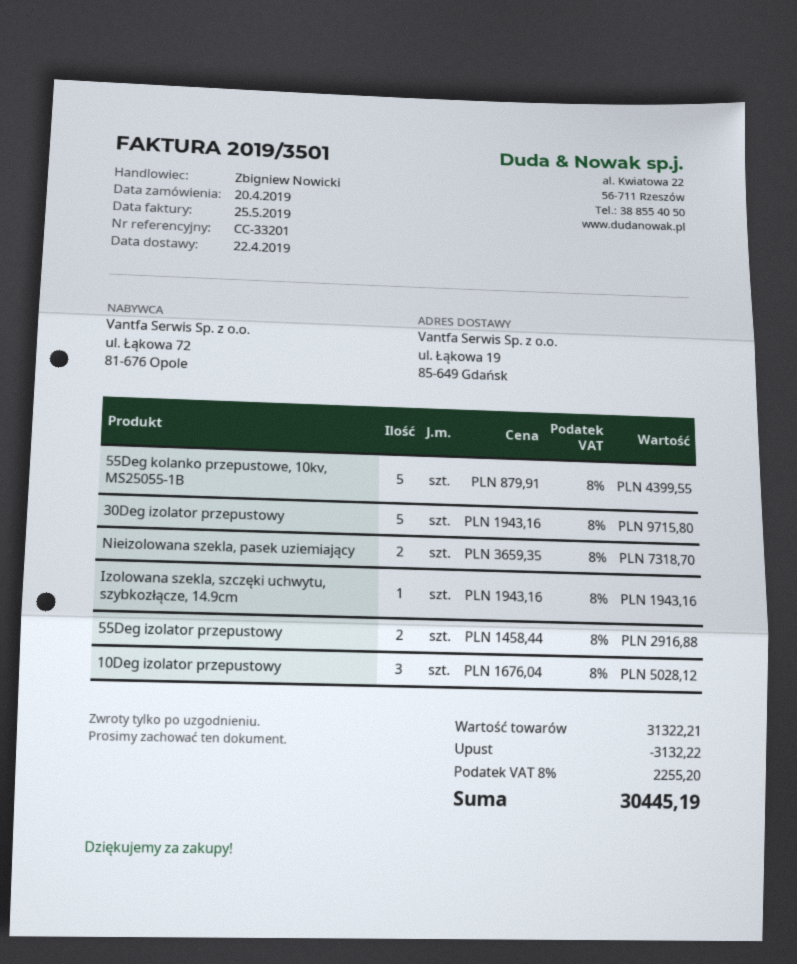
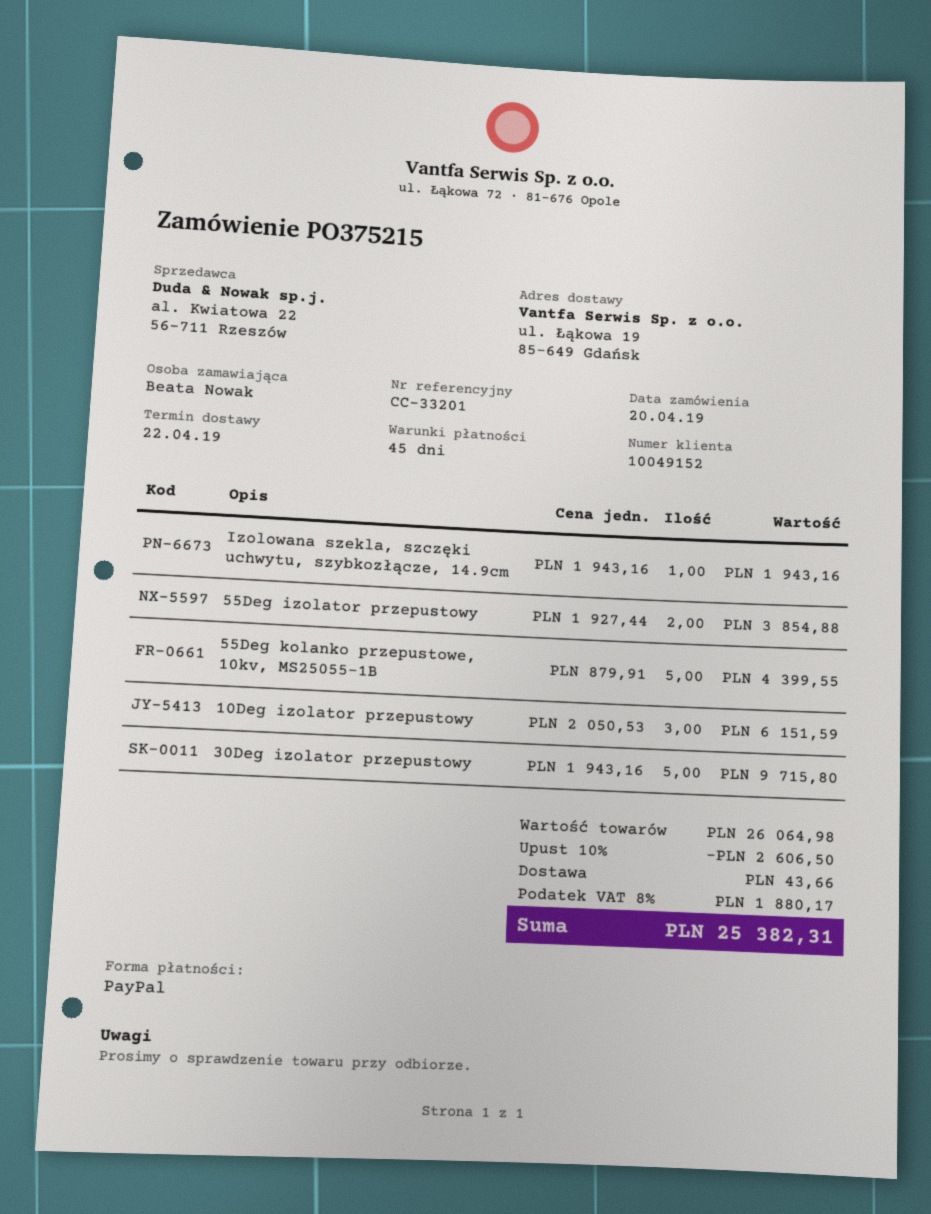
Nieizolowana szekla, pasek uziemiający: 2 x 3659.35 = 7318.70 -> none
55Deg izolator przepustowy: 2 x 1458.44 = 2916.88 -> 2 x 1927.44 = 3854.88
10Deg izolator przepustowy: 3 x 1676.04 = 5028.12 -> 3 x 2050.53 = 6151.59
subtotal: 31322.21 -> 26064.98
discount: 3132.22 -> 2606.50
shipping: none -> 43.66
tax: 8% = 2255.20 -> 8% = 1880.17
total: 30445.19 -> 25382.31

